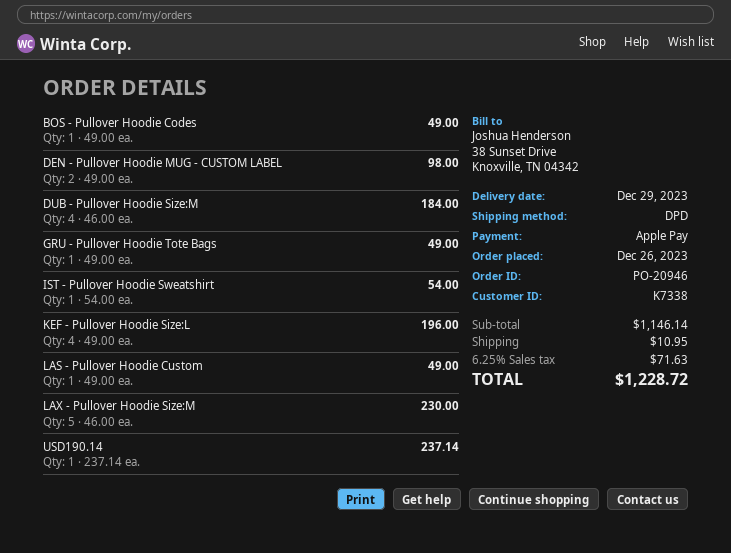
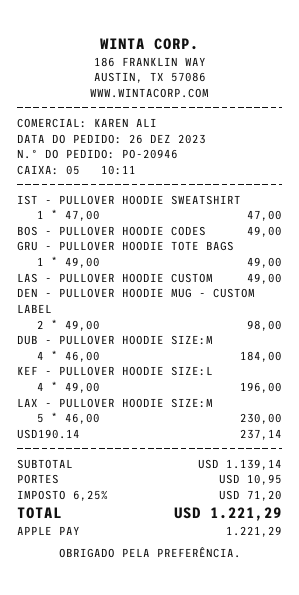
IST - Pullover Hoodie Sweatshirt: 1 x 54.00 = 54.00 -> 1 x 47.00 = 47.00
subtotal: 1146.14 -> 1139.14
tax: 6.25% = 71.63 -> 6.25% = 71.20
total: 1228.72 -> 1221.29

